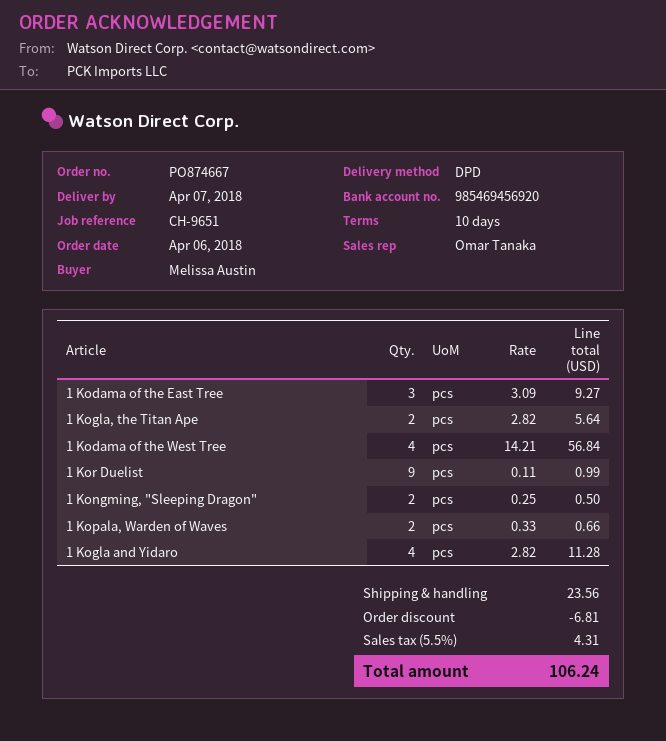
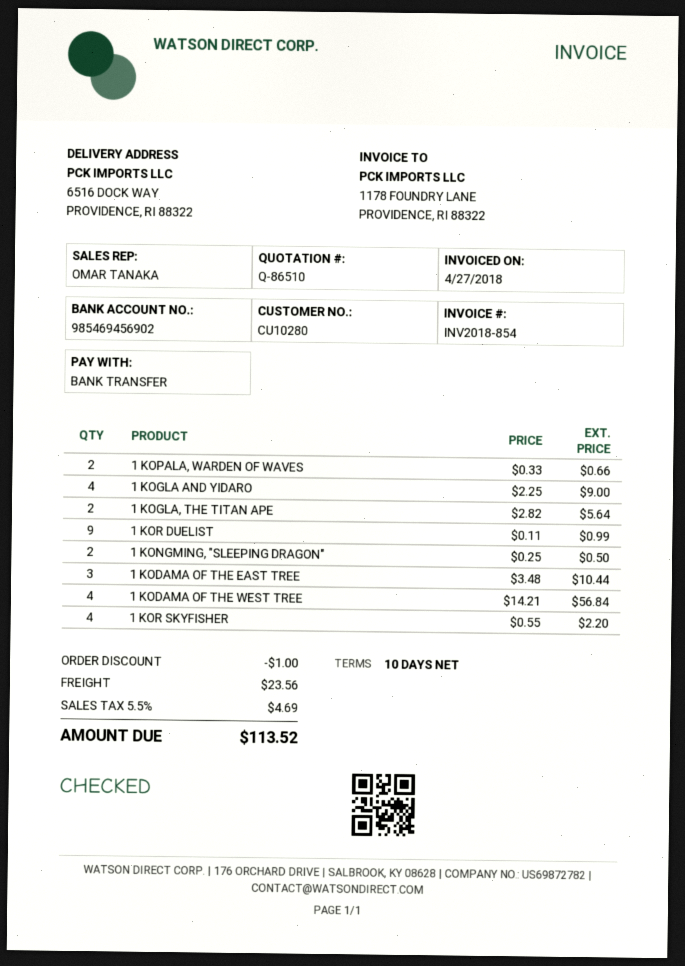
bank account: 985469456920 -> 985469456902
1 Kodama of the East Tree: 3 x 3.09 = 9.27 -> 3 x 3.48 = 10.44
1 Kogla and Yidaro: 4 x 2.82 = 11.28 -> 4 x 2.25 = 9.00
1 KOR SKYFISHER: none -> 4 x 0.55 = 2.20
discount: 6.81 -> 1.00
tax: 5.5% = 4.31 -> 5.5% = 4.69
total: 106.24 -> 113.52

